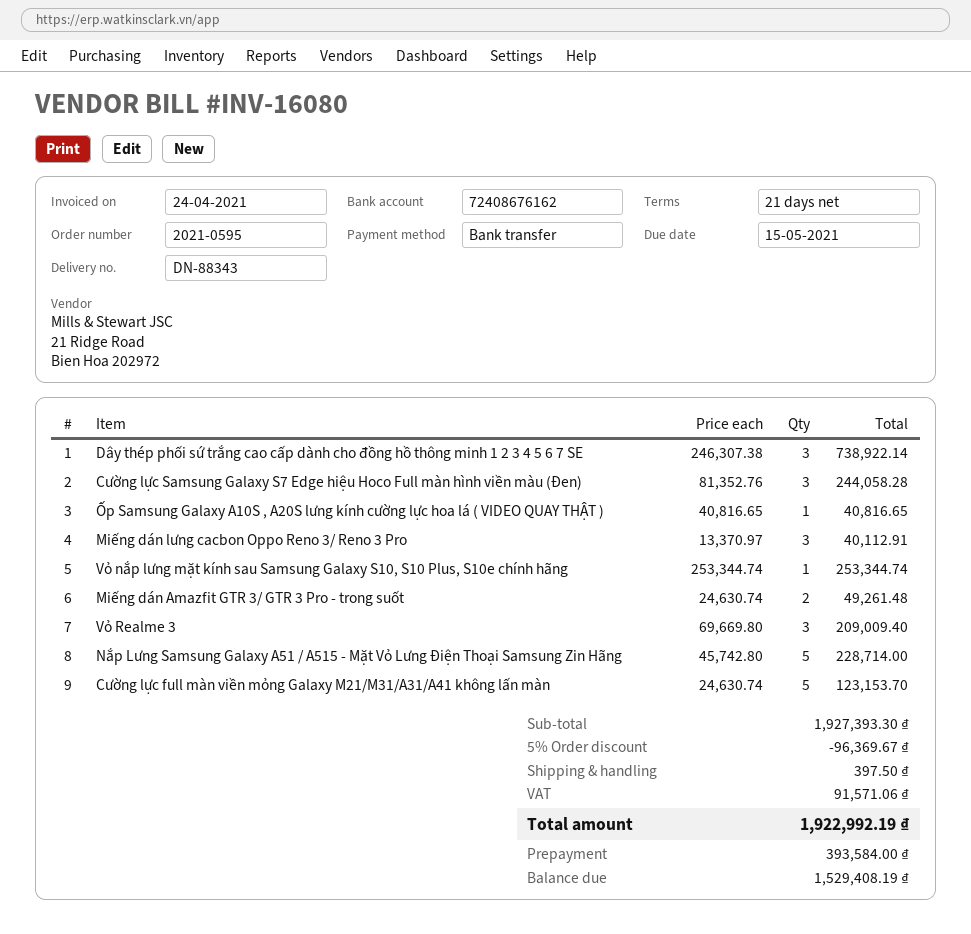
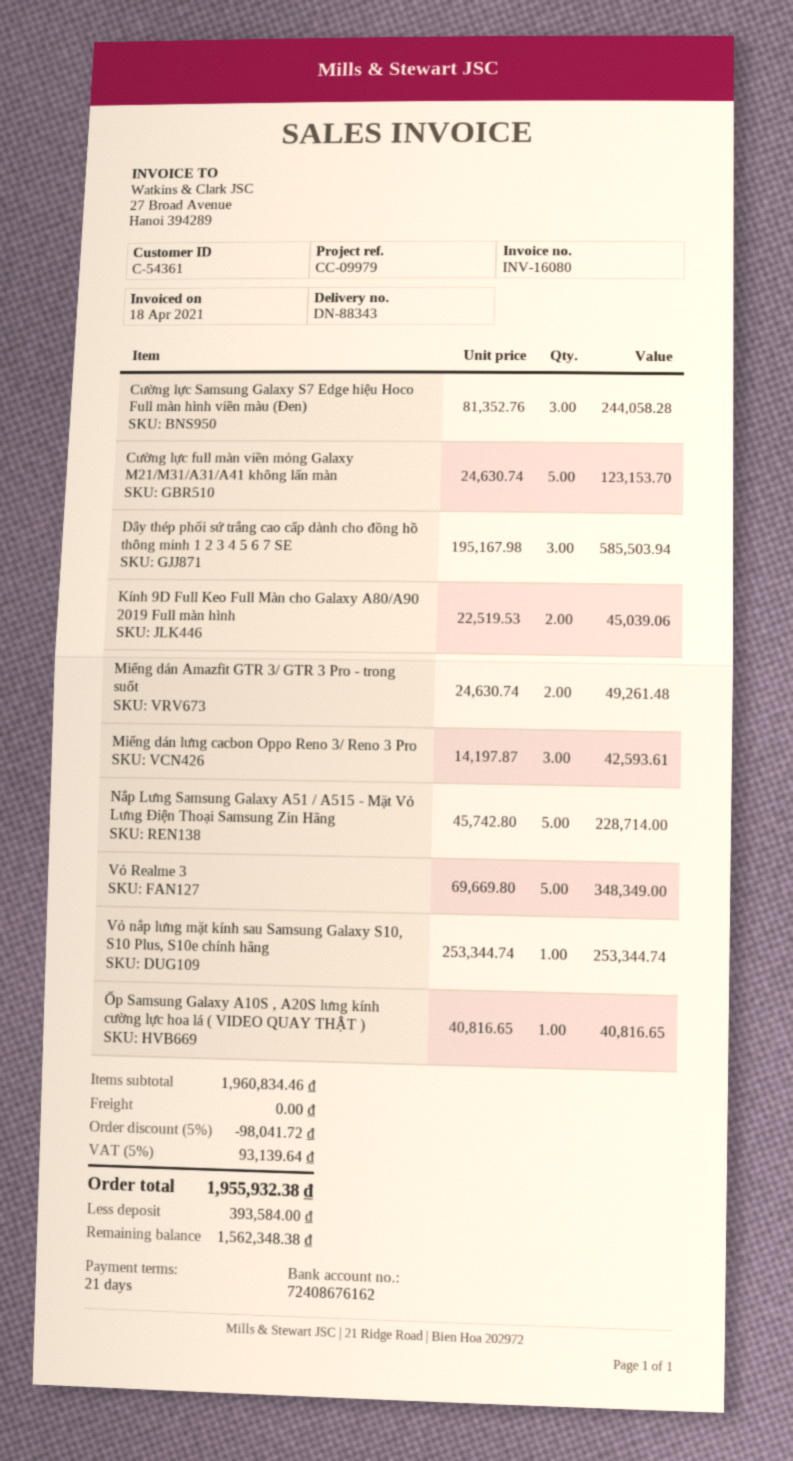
invoice date: 2021-04-24 -> 2021-04-18
Dây thép phối sứ trắng cao cấp dành cho đồng hồ thông minh 1 2 3 4 5 6 7 SE: 3 x 246307.38 = 738922.14 -> 3 x 195167.98 = 585503.94
Miếng dán lưng cacbon Oppo Reno 3/ Reno 3 Pro: 3 x 13370.97 = 40112.91 -> 3 x 14197.87 = 42593.61
Vỏ Realme 3: 3 x 69669.80 = 209009.40 -> 5 x 69669.80 = 348349.00
Kính 9D Full Keo Full Màn cho Galaxy A80/A90 2019 Full màn hình: none -> 2 x 22519.53 = 45039.06
subtotal: 1927393.30 -> 1960834.46
discount: 5% = 96369.67 -> 5% = 98041.72
shipping: 397.50 -> 0.00
tax: 91571.06 -> 93139.64
total: 1922992.19 -> 1955932.38
balance: 1529408.19 -> 1562348.38

